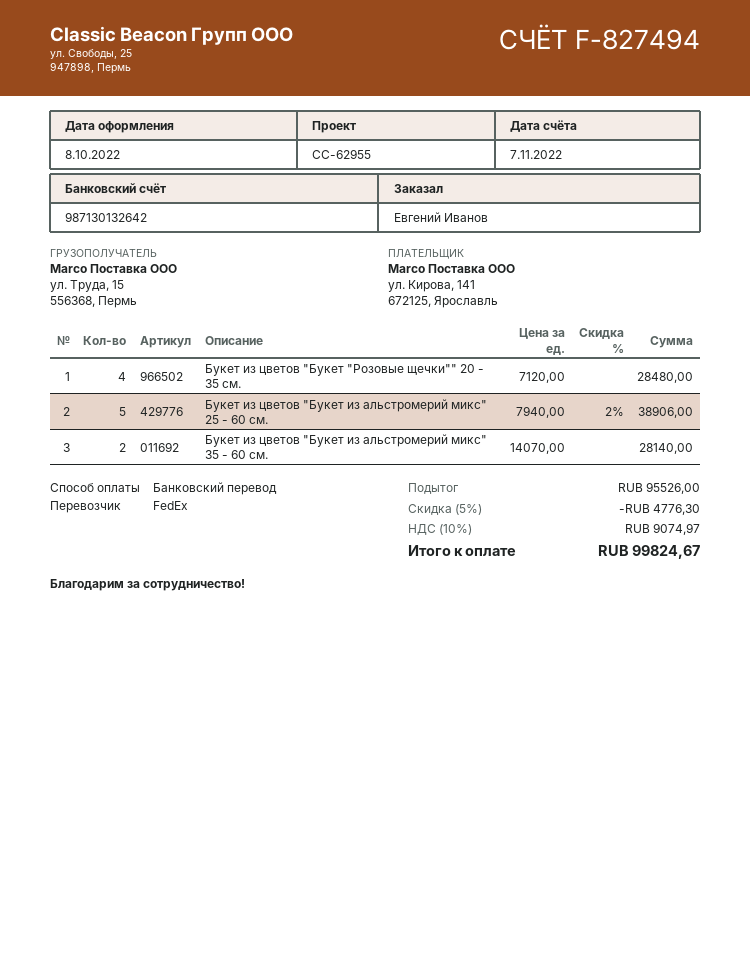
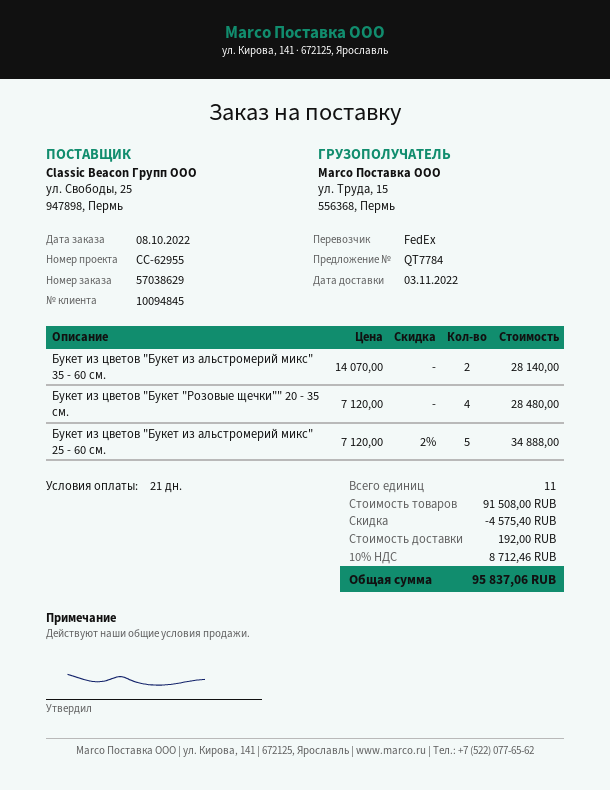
Букет из цветов "Букет из альстромерий микс" 25 - 60 см.: 5 x 7940.00 - 2% = 38906.00 -> 5 x 7120.00 - 2% = 34888.00
subtotal: 95526.00 -> 91508.00
discount: 4776.30 -> 4575.40
shipping: none -> 192.00
tax: 10% = 9074.97 -> 10% = 8712.46
total: 99824.67 -> 95837.06

